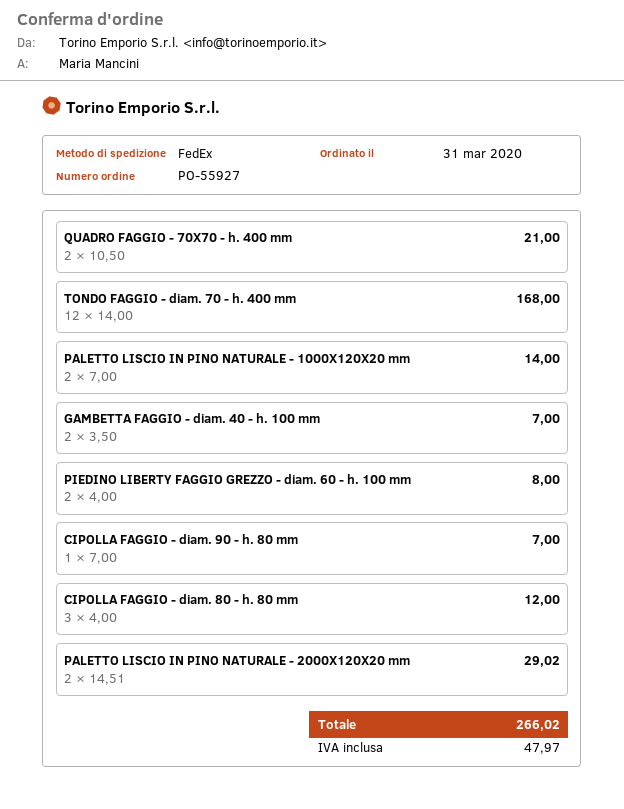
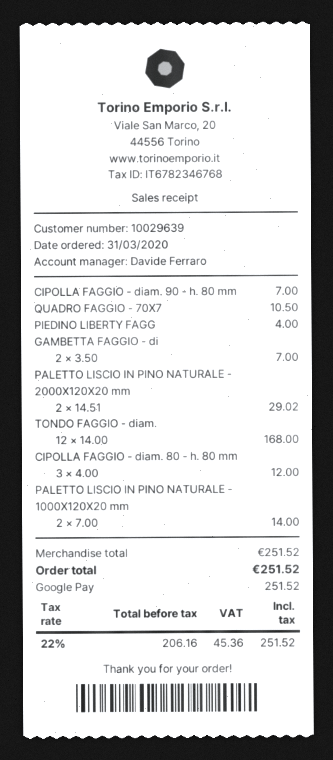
QUADRO FAGGIO - 70X70 - h. 400 mm: 2 x 10.50 = 21.00 -> 1 x 10.50 = 10.50
PIEDINO LIBERTY FAGGIO GREZZO - diam. 60 - h. 100 mm: 2 x 4.00 = 8.00 -> 1 x 4.00 = 4.00
tax: 47.97 -> 45.36
total: 266.02 -> 251.52

